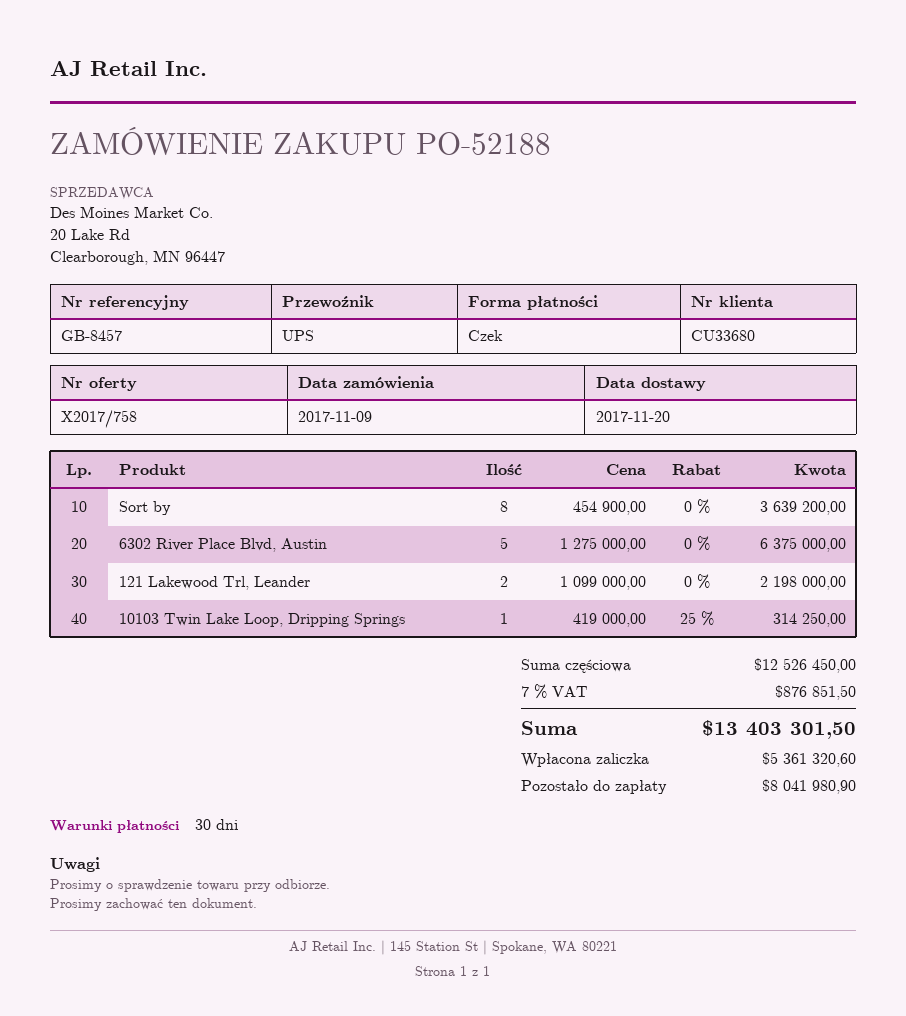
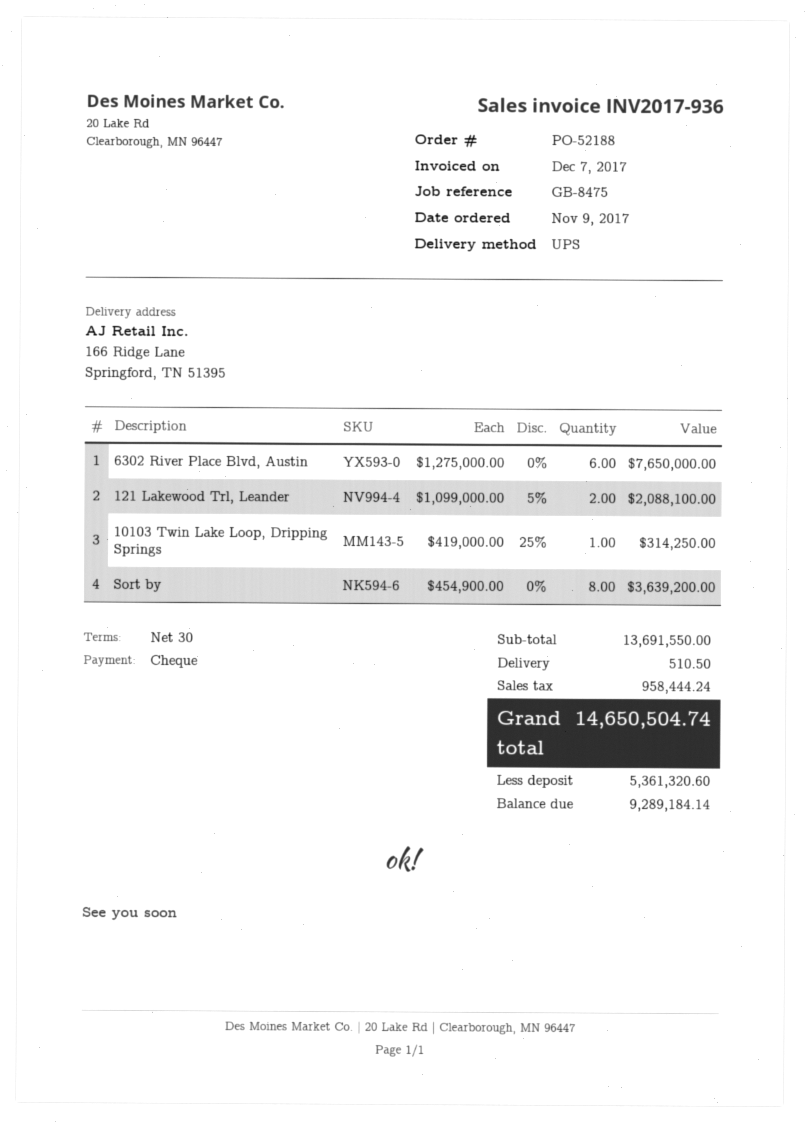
reference: GB-8457 -> GB-8475
6302 River Place Blvd, Austin: 5 x 1275000.00 = 6375000.00 -> 6 x 1275000.00 = 7650000.00
121 Lakewood Trl, Leander: 2 x 1099000.00 = 2198000.00 -> 2 x 1099000.00 - 5% = 2088100.00
subtotal: 12526450.00 -> 13691550.00
shipping: none -> 510.50
tax: 876851.50 -> 958444.24
total: 13403301.50 -> 14650504.74
balance: 8041980.90 -> 9289184.14

